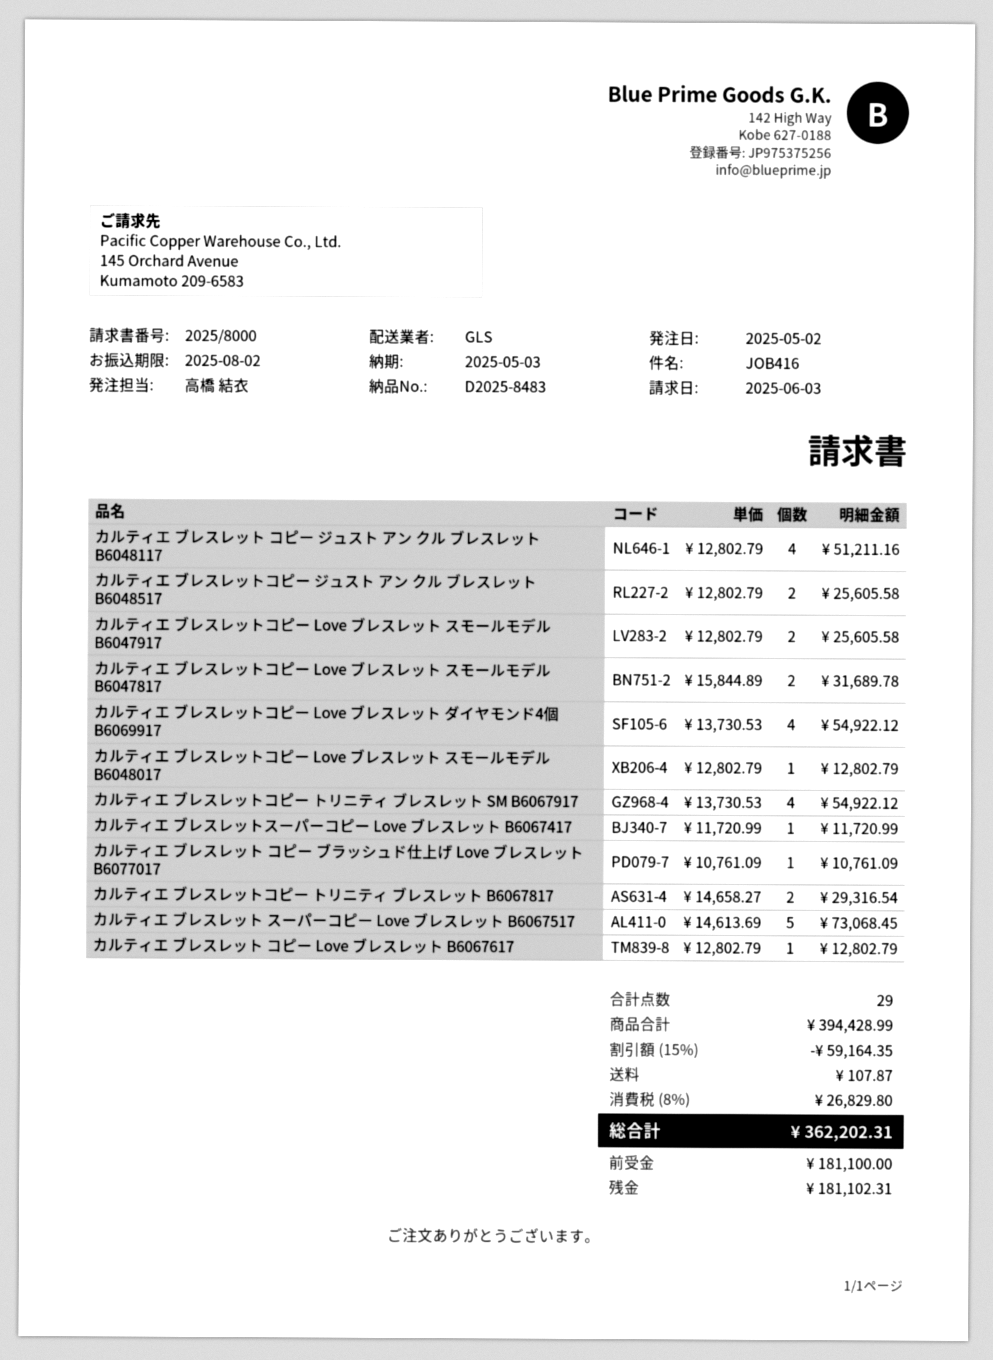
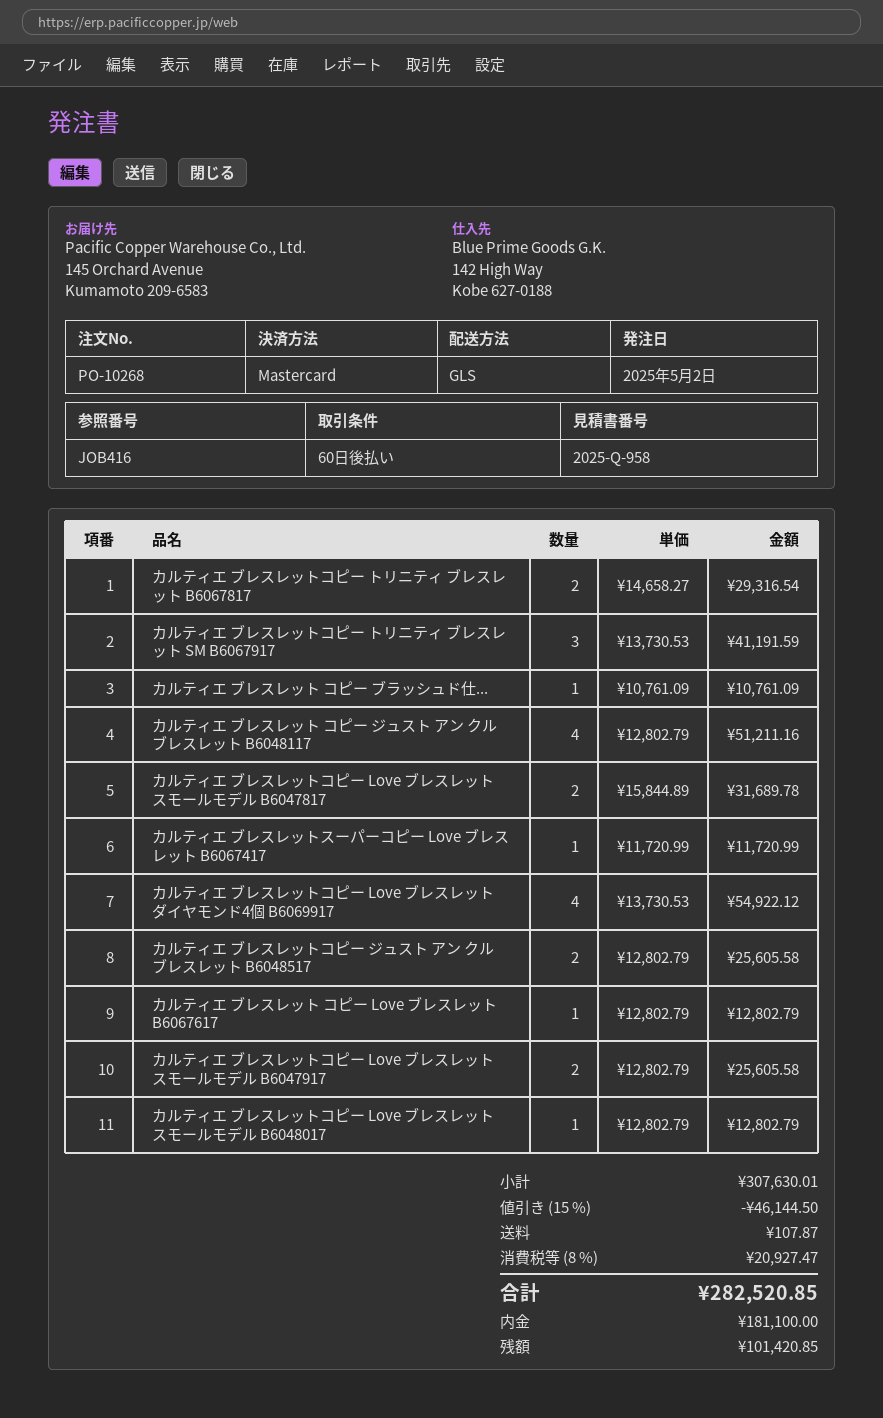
カルティエ ブレスレットコピー トリニティ ブレスレット SM B6067917: 4 x 13730.53 = 54922.12 -> 3 x 13730.53 = 41191.59
カルティエ ブレスレット スーパーコピー Love ブレスレット B6067517: 5 x 14613.69 = 73068.45 -> none
subtotal: 394428.99 -> 307630.01
discount: 15% = 59164.35 -> 15% = 46144.50
tax: 8% = 26829.80 -> 8% = 20927.47
total: 362202.31 -> 282520.85
balance: 181102.31 -> 101420.85

